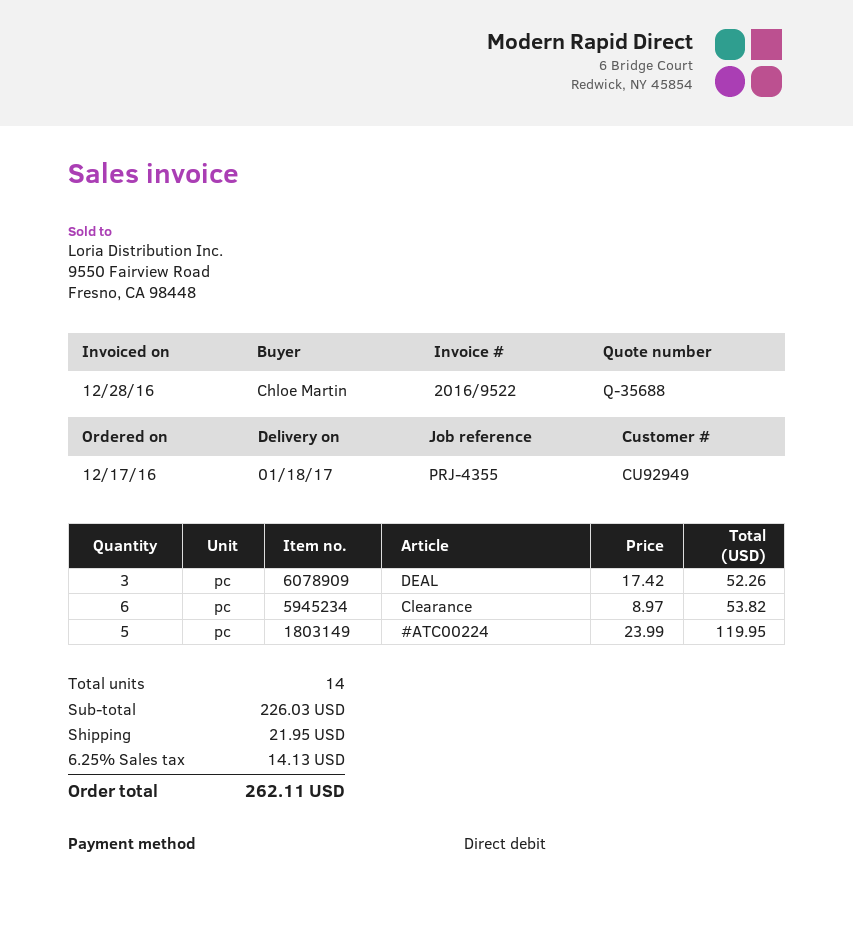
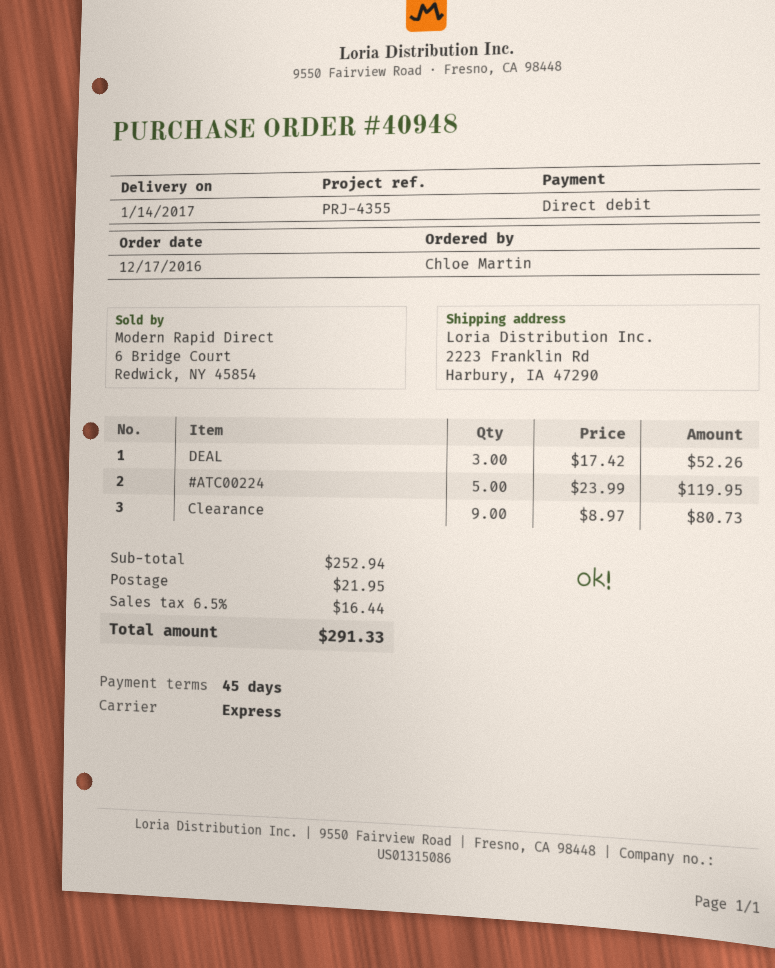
delivery date: 2017-01-18 -> 2017-01-14
Clearance: 6 x 8.97 = 53.82 -> 9 x 8.97 = 80.73
subtotal: 226.03 -> 252.94
tax: 6.25% = 14.13 -> 6.5% = 16.44
total: 262.11 -> 291.33

